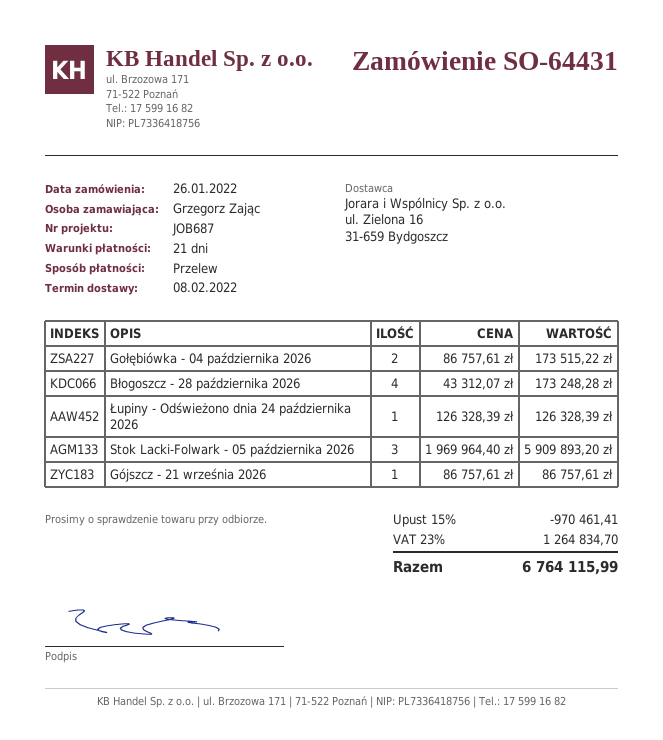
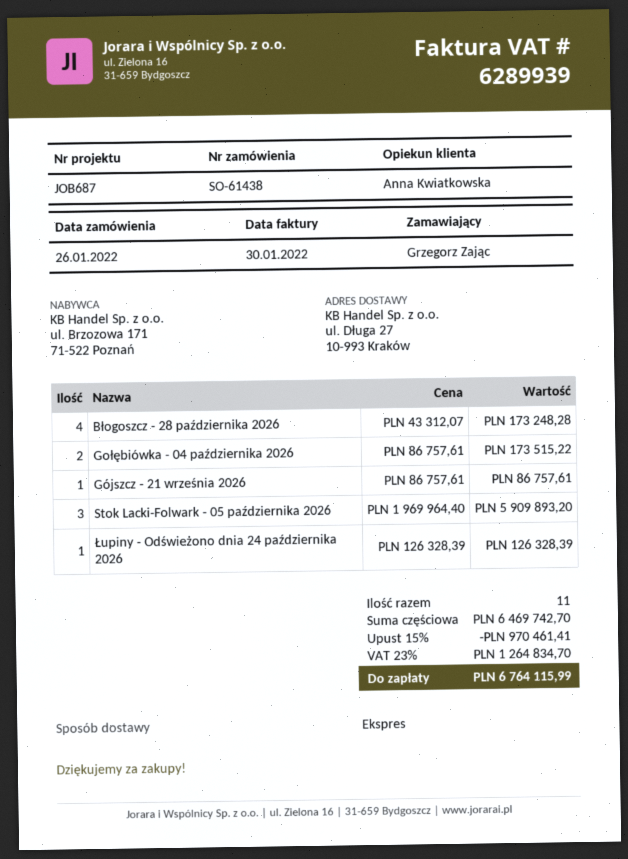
order number: SO-64431 -> SO-61438

